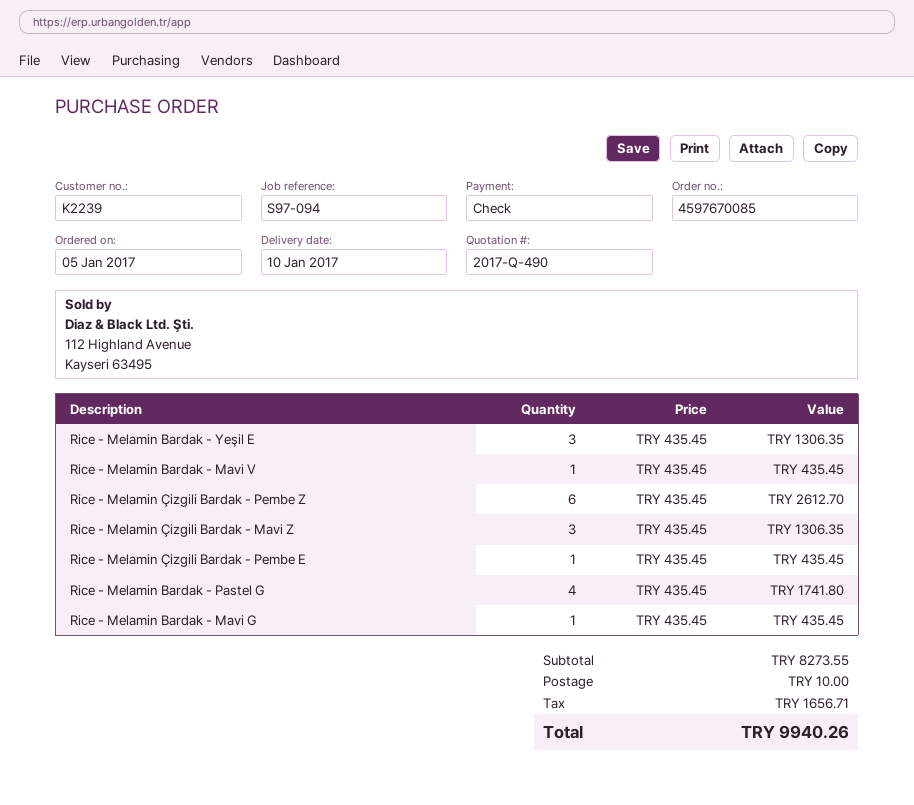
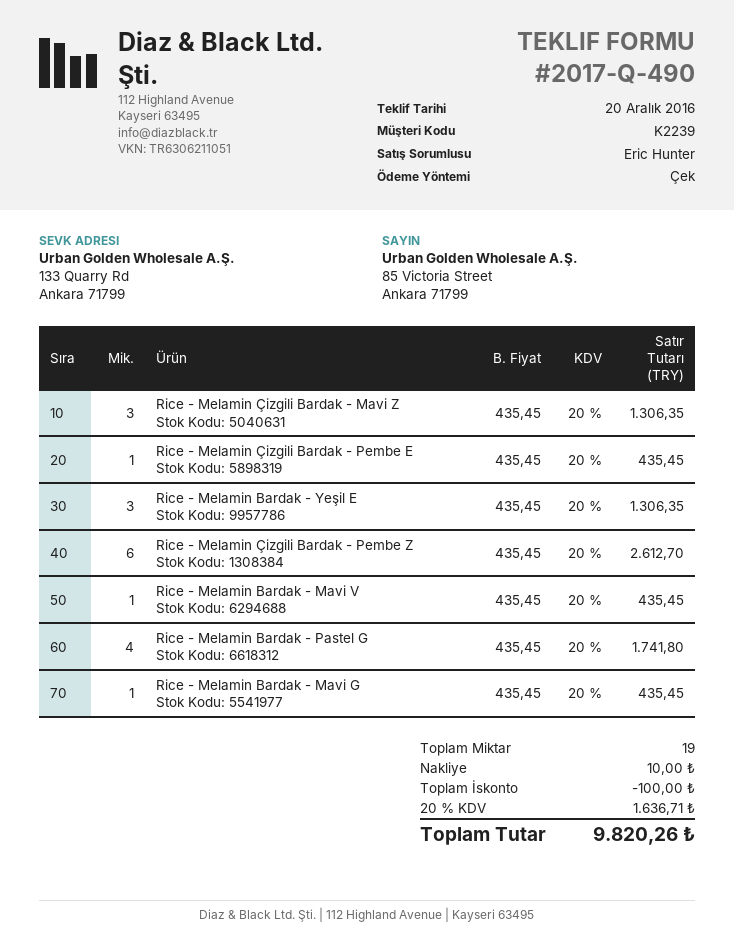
discount: none -> 100.00
tax: 1656.71 -> 1636.71
total: 9940.26 -> 9820.26

